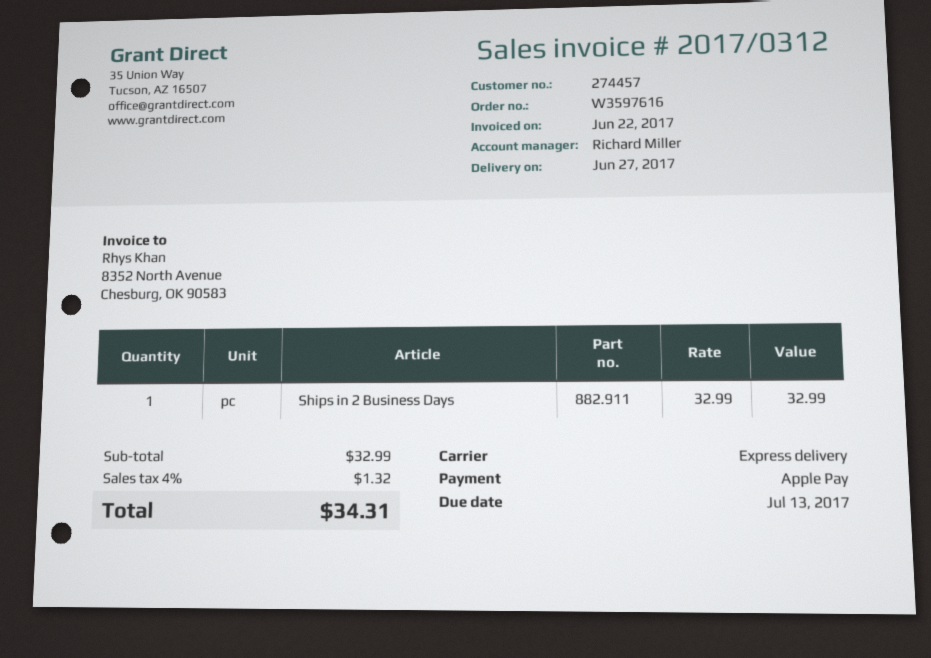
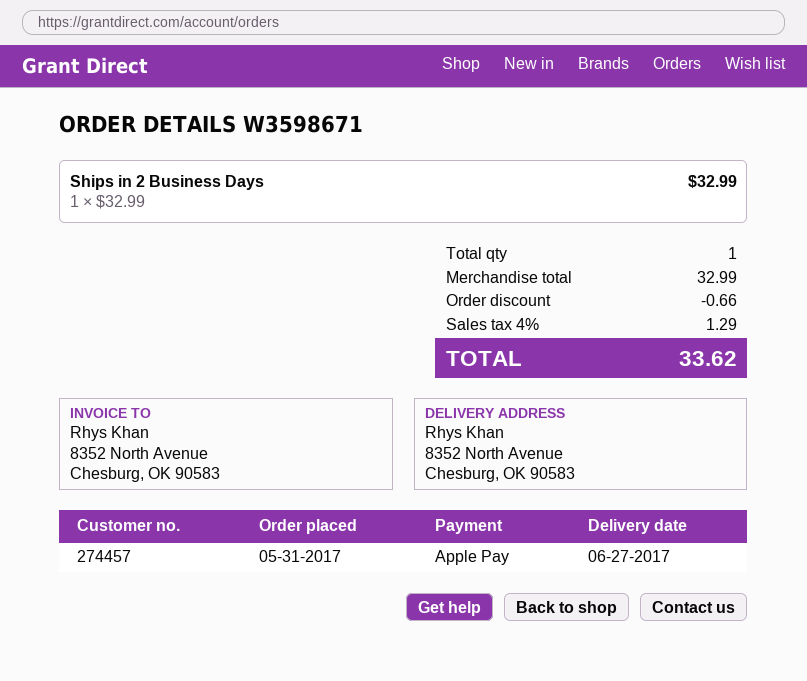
order number: W3597616 -> W3598671
discount: none -> 0.66
tax: 4% = 1.32 -> 4% = 1.29
total: 34.31 -> 33.62

